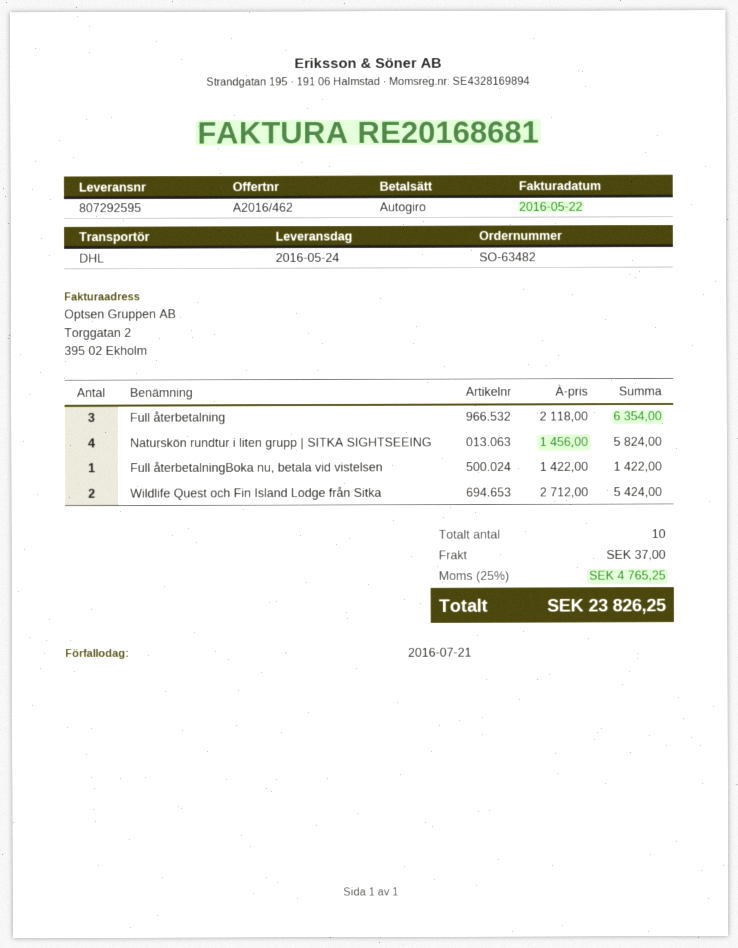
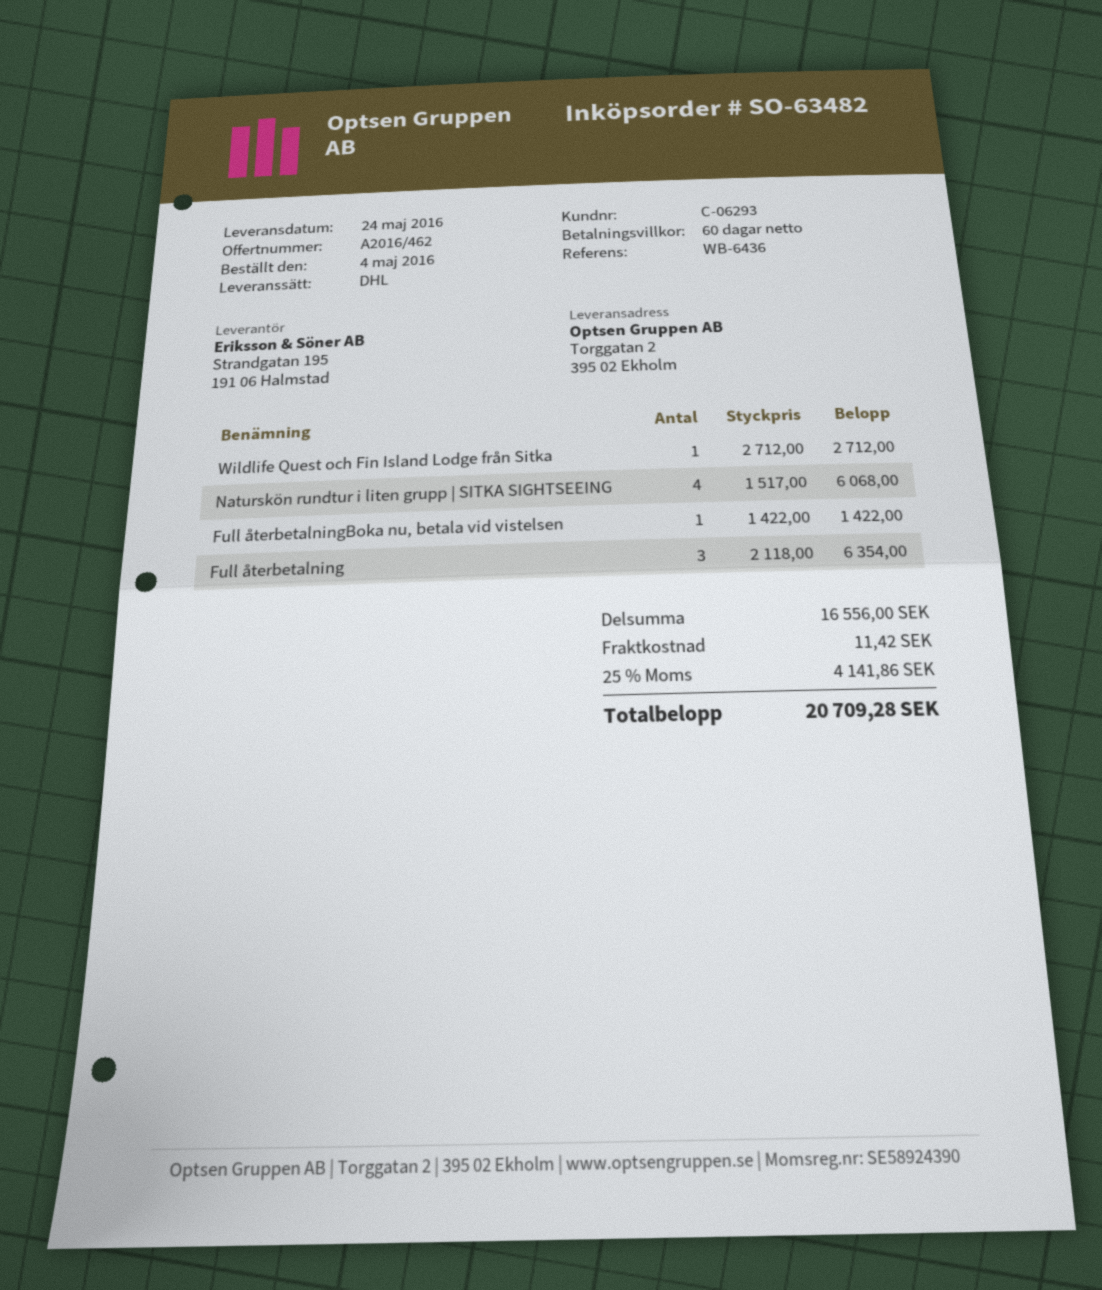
Naturskön rundtur i liten grupp | SITKA SIGHTSEEING: 4 x 1456.00 = 5824.00 -> 4 x 1517.00 = 6068.00
Wildlife Quest och Fin Island Lodge från Sitka: 2 x 2712.00 = 5424.00 -> 1 x 2712.00 = 2712.00
shipping: 37.00 -> 11.42
tax: 25% = 4765.25 -> 25% = 4141.86
total: 23826.25 -> 20709.28

